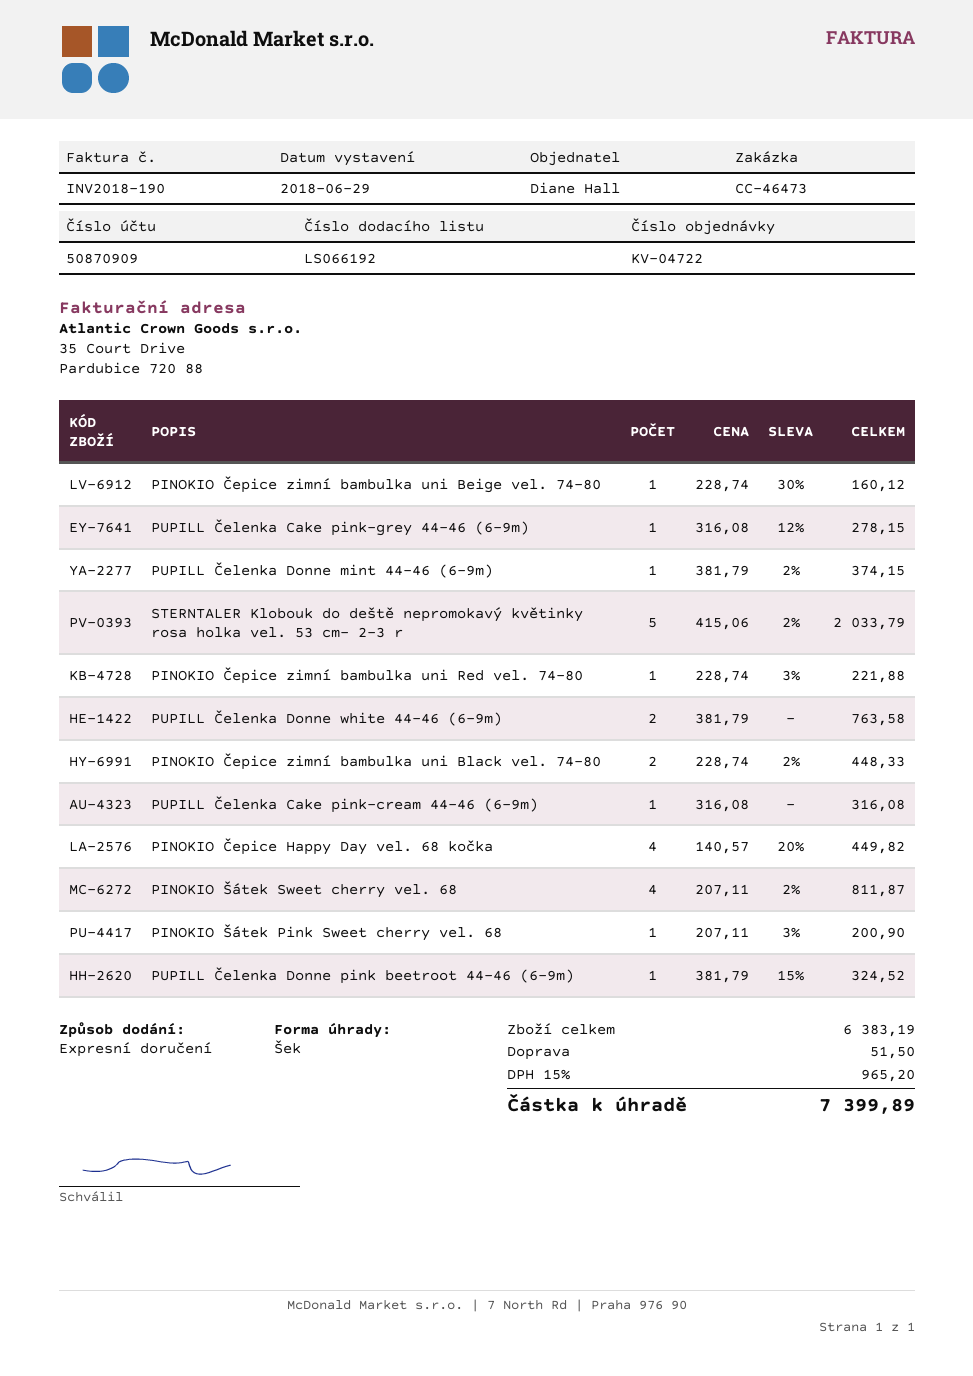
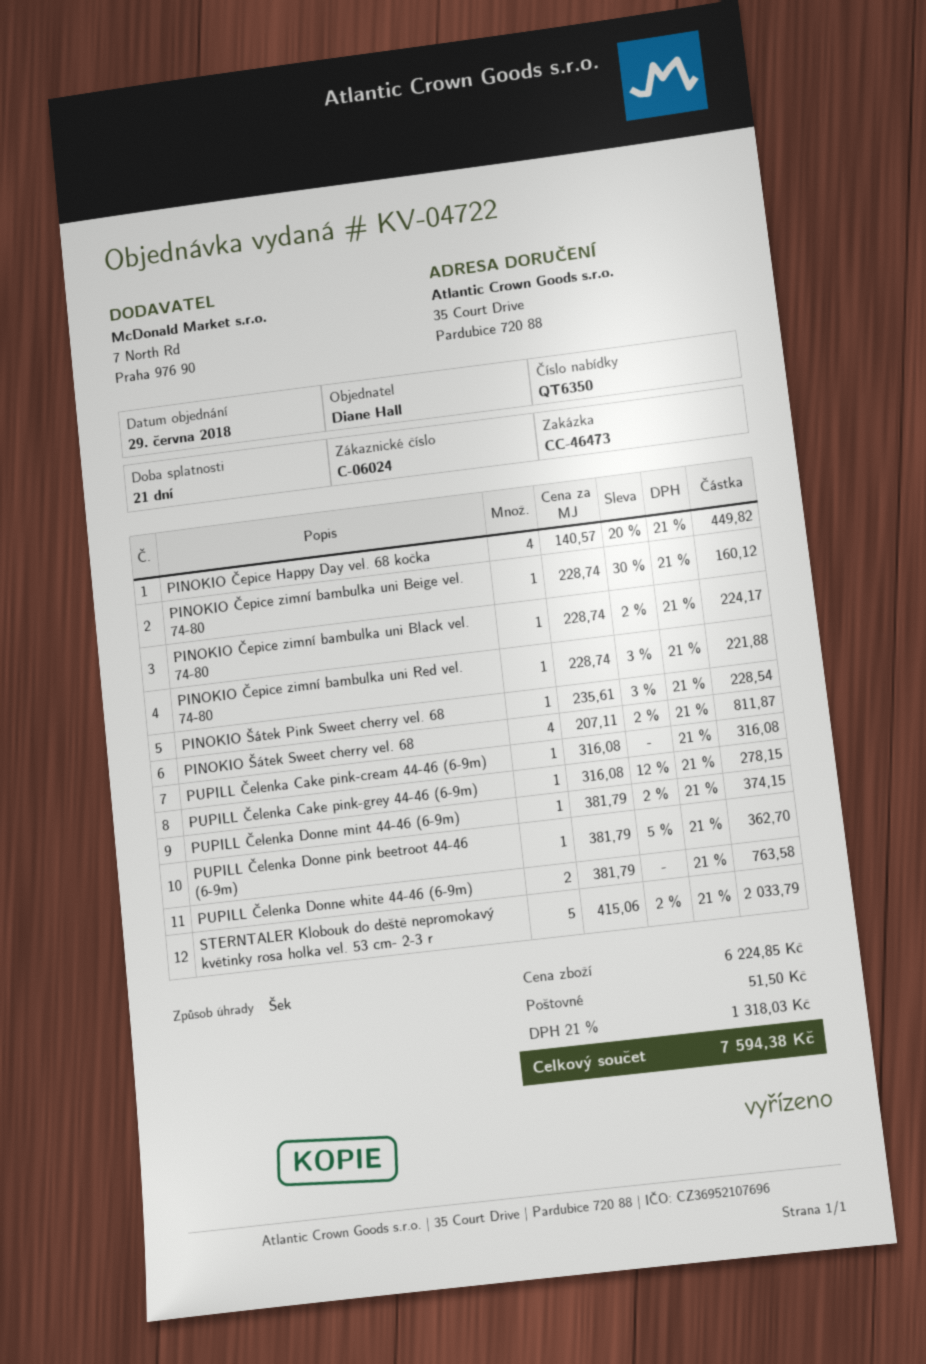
PINOKIO Čepice zimní bambulka uni Black vel. 74-80: 2 x 228.74 - 2% = 448.33 -> 1 x 228.74 - 2% = 224.17
PINOKIO Šátek Pink Sweet cherry vel. 68: 1 x 207.11 - 3% = 200.90 -> 1 x 235.61 - 3% = 228.54
PUPILL Čelenka Donne pink beetroot 44-46 (6-9m): 1 x 381.79 - 15% = 324.52 -> 1 x 381.79 - 5% = 362.70
subtotal: 6383.19 -> 6224.85
tax: 15% = 965.20 -> 21% = 1318.03
total: 7399.89 -> 7594.38

